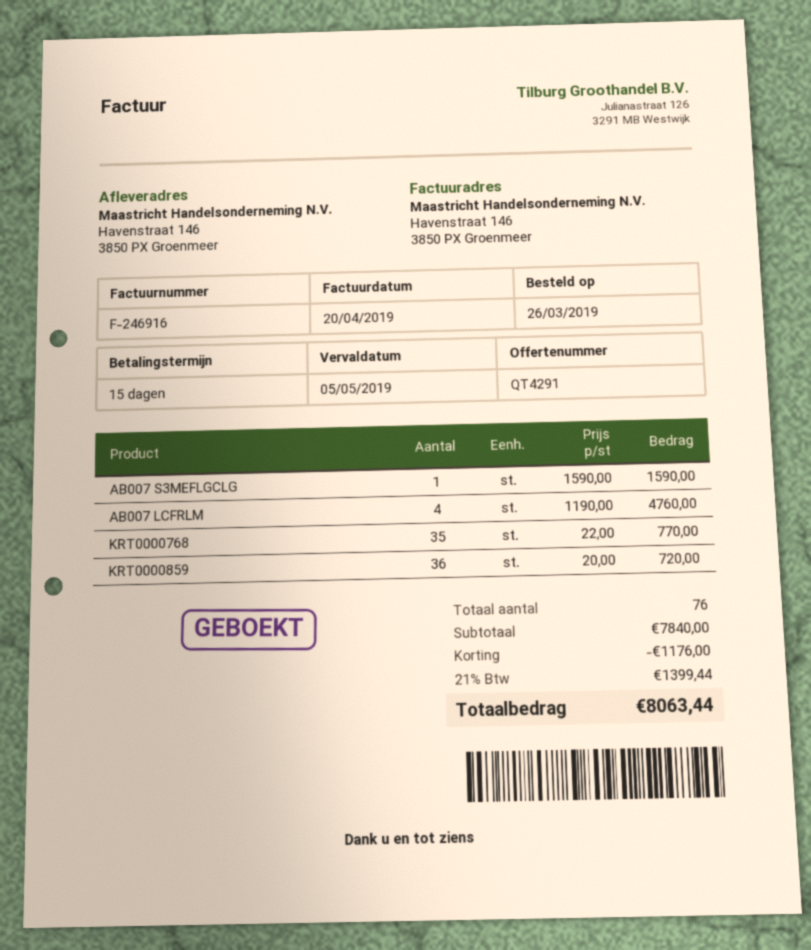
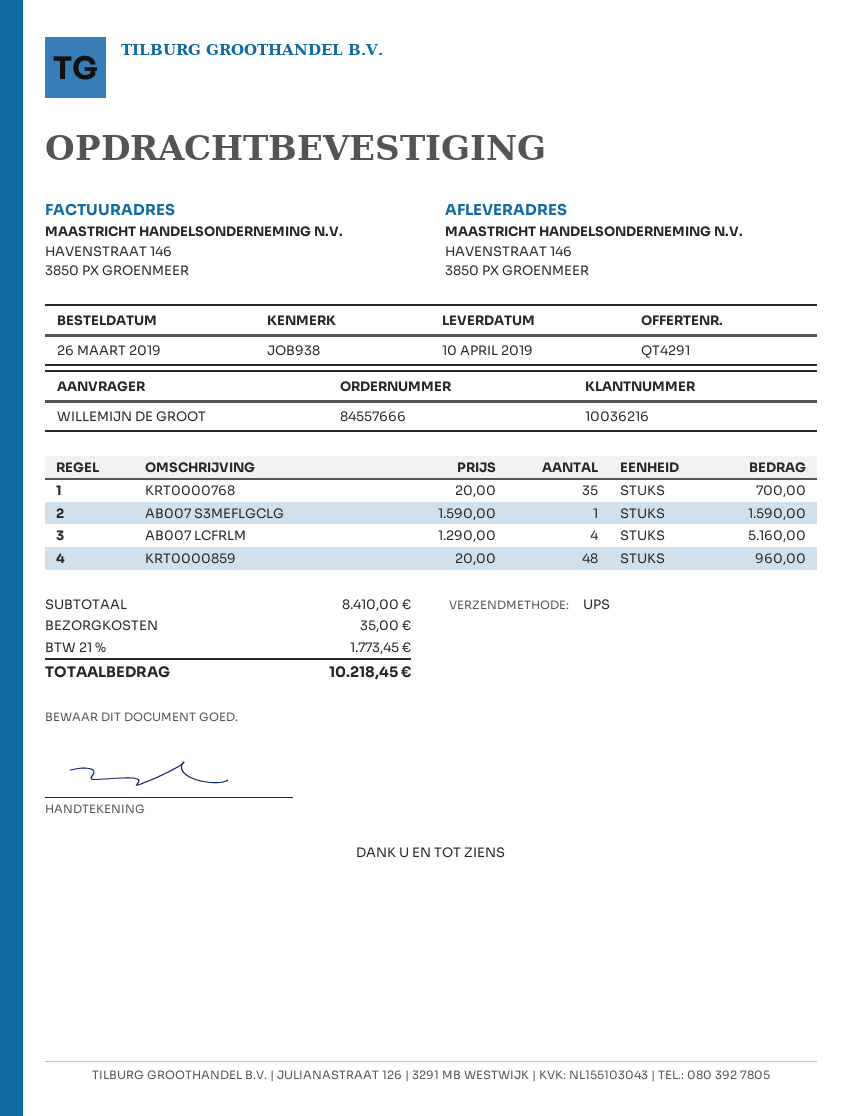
AB007 LCFRLM: 4 x 1190.00 = 4760.00 -> 4 x 1290.00 = 5160.00
KRT0000768: 35 x 22.00 = 770.00 -> 35 x 20.00 = 700.00
KRT0000859: 36 x 20.00 = 720.00 -> 48 x 20.00 = 960.00
subtotal: 7840.00 -> 8410.00
discount: 1176.00 -> none
shipping: none -> 35.00
tax: 21% = 1399.44 -> 21% = 1773.45
total: 8063.44 -> 10218.45

